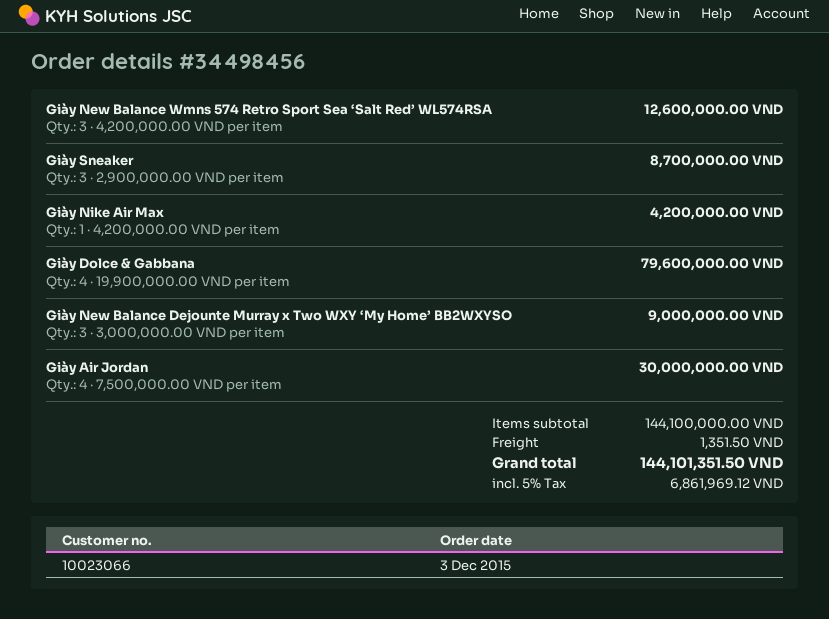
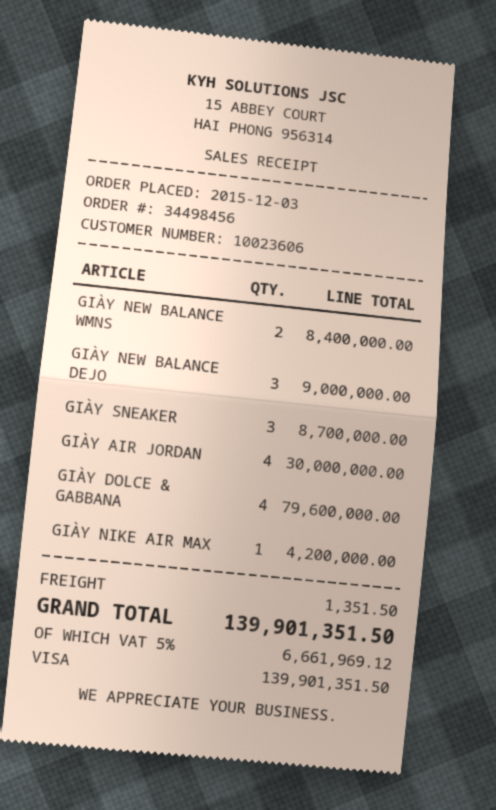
customer number: 10023066 -> 10023606
Giày New Balance Wmns 574 Retro Sport Sea ‘Salt Red’ WL574RSA: 3 for 12600000.00 -> 2 for 8400000.00
tax: 5% = 6861969.12 -> 5% = 6661969.12
total: 144101351.50 -> 139901351.50

